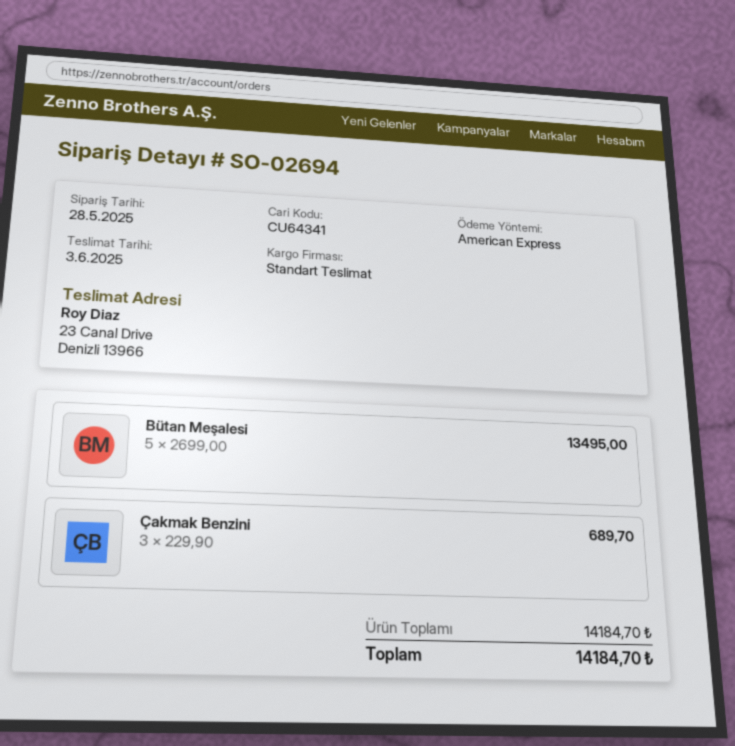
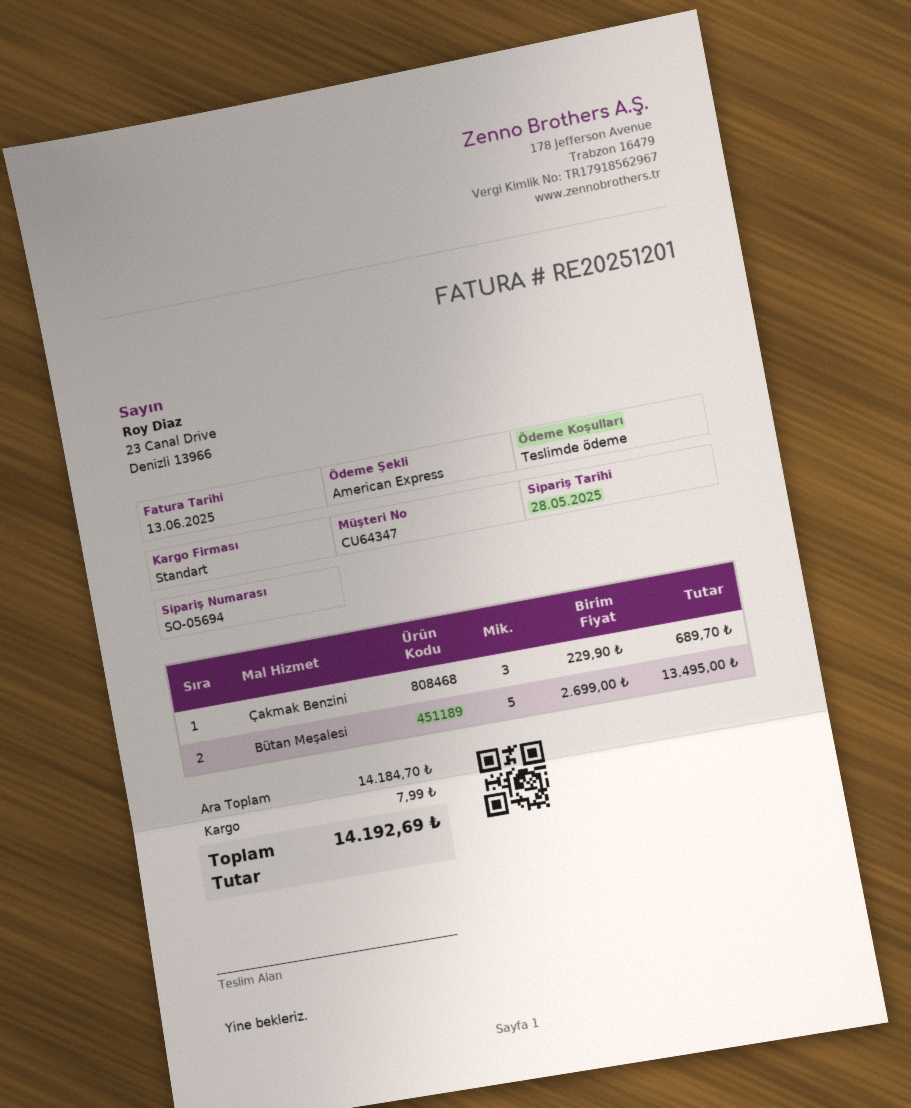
order number: SO-02694 -> SO-05694
customer number: CU64341 -> CU64347
shipping: none -> 7.99
total: 14184.70 -> 14192.69

